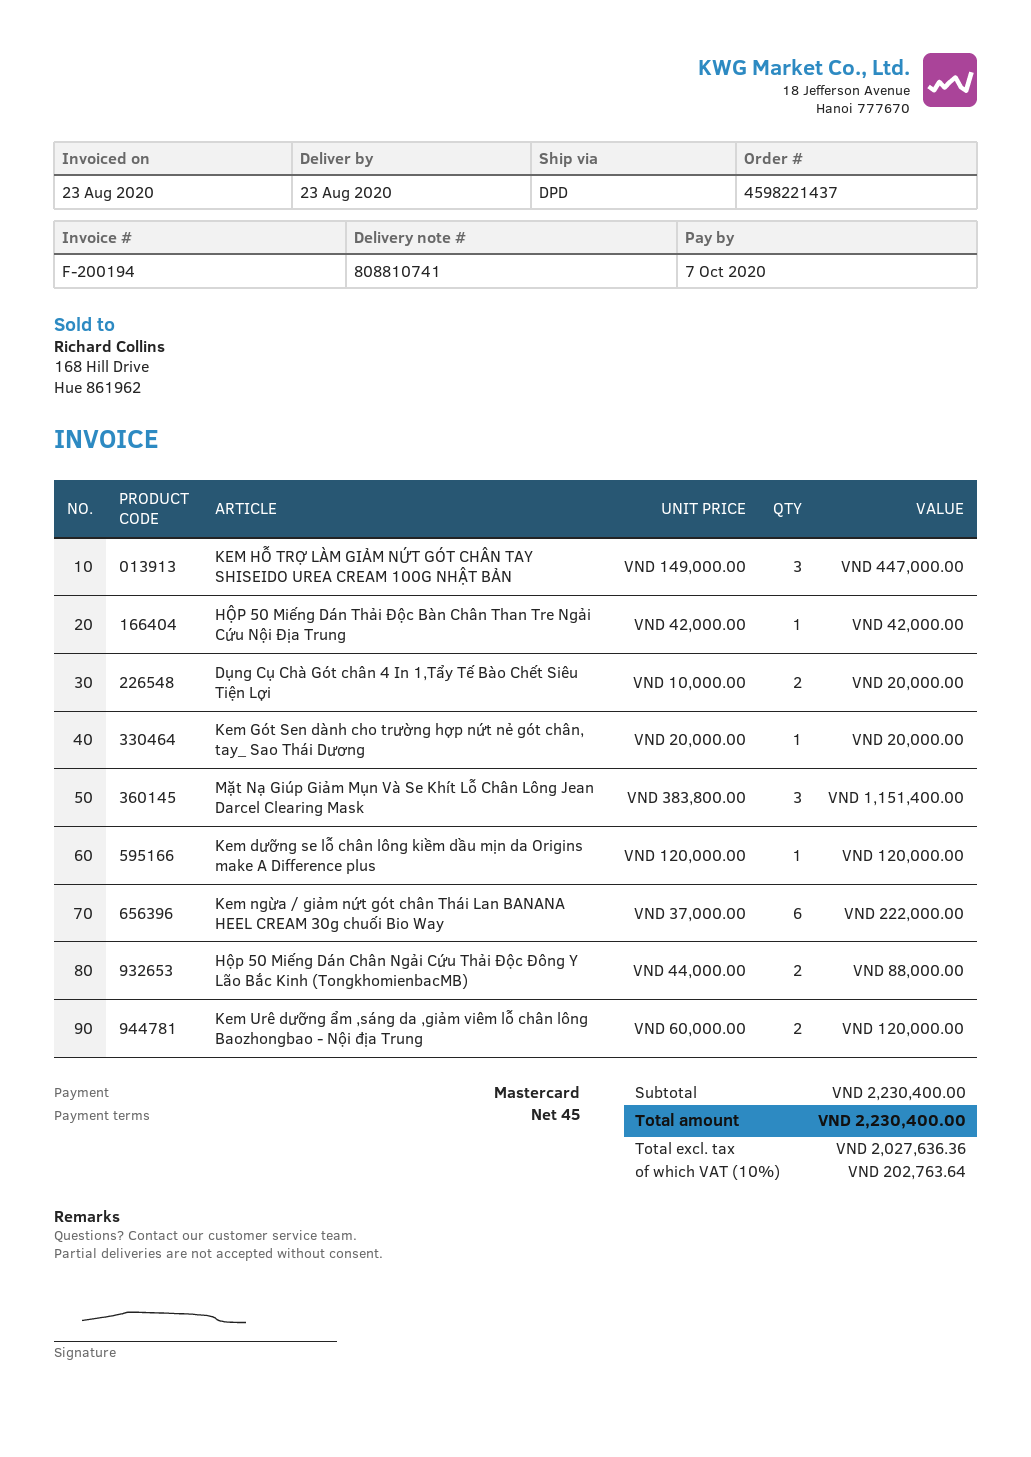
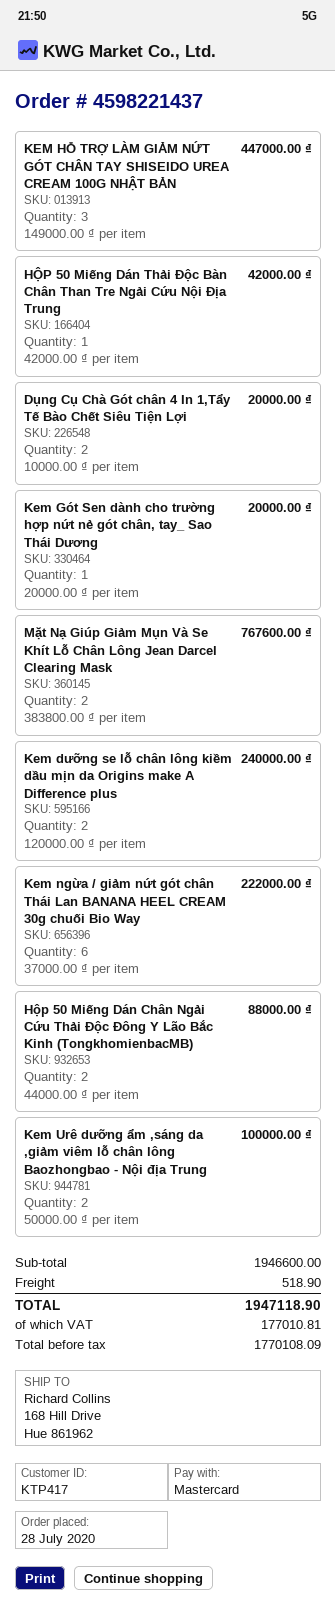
Mặt Nạ Giúp Giảm Mụn Và Se Khít Lỗ Chân Lông Jean Darcel Clearing Mask: 3 x 383800.00 = 1151400.00 -> 2 x 383800.00 = 767600.00
Kem dưỡng se lỗ chân lông kiềm dầu mịn da Origins make A Difference plus: 1 x 120000.00 = 120000.00 -> 2 x 120000.00 = 240000.00
Kem Urê dưỡng ẩm ,sáng da ,giảm viêm lỗ chân lông Baozhongbao - Nội địa Trung: 2 x 60000.00 = 120000.00 -> 2 x 50000.00 = 100000.00
subtotal: 2230400.00 -> 1946600.00
shipping: none -> 518.90
net: 2027636.36 -> 1770108.09
tax: 202763.64 -> 177010.81
total: 2230400.00 -> 1947118.90

